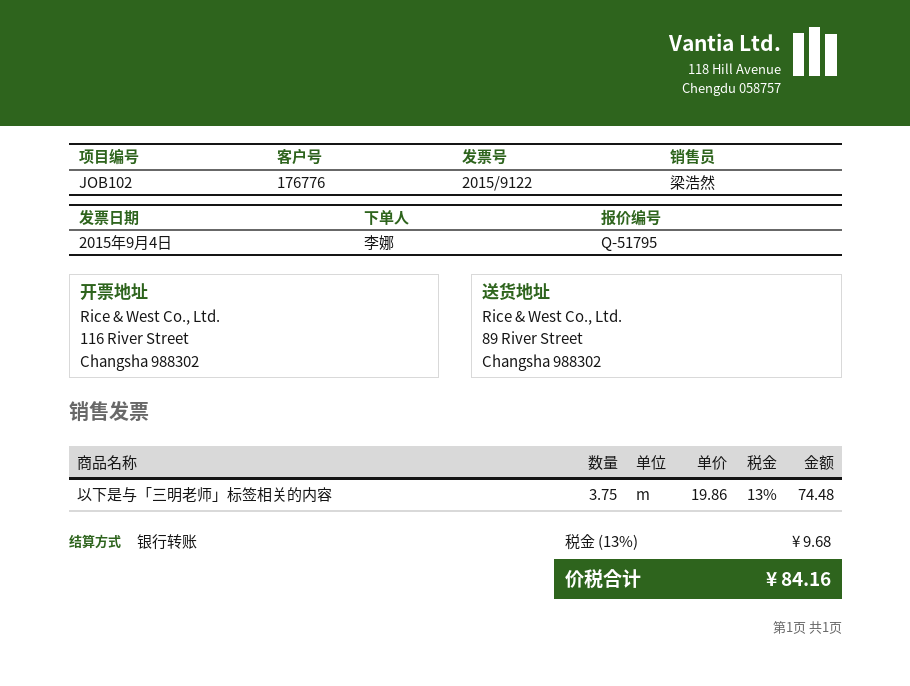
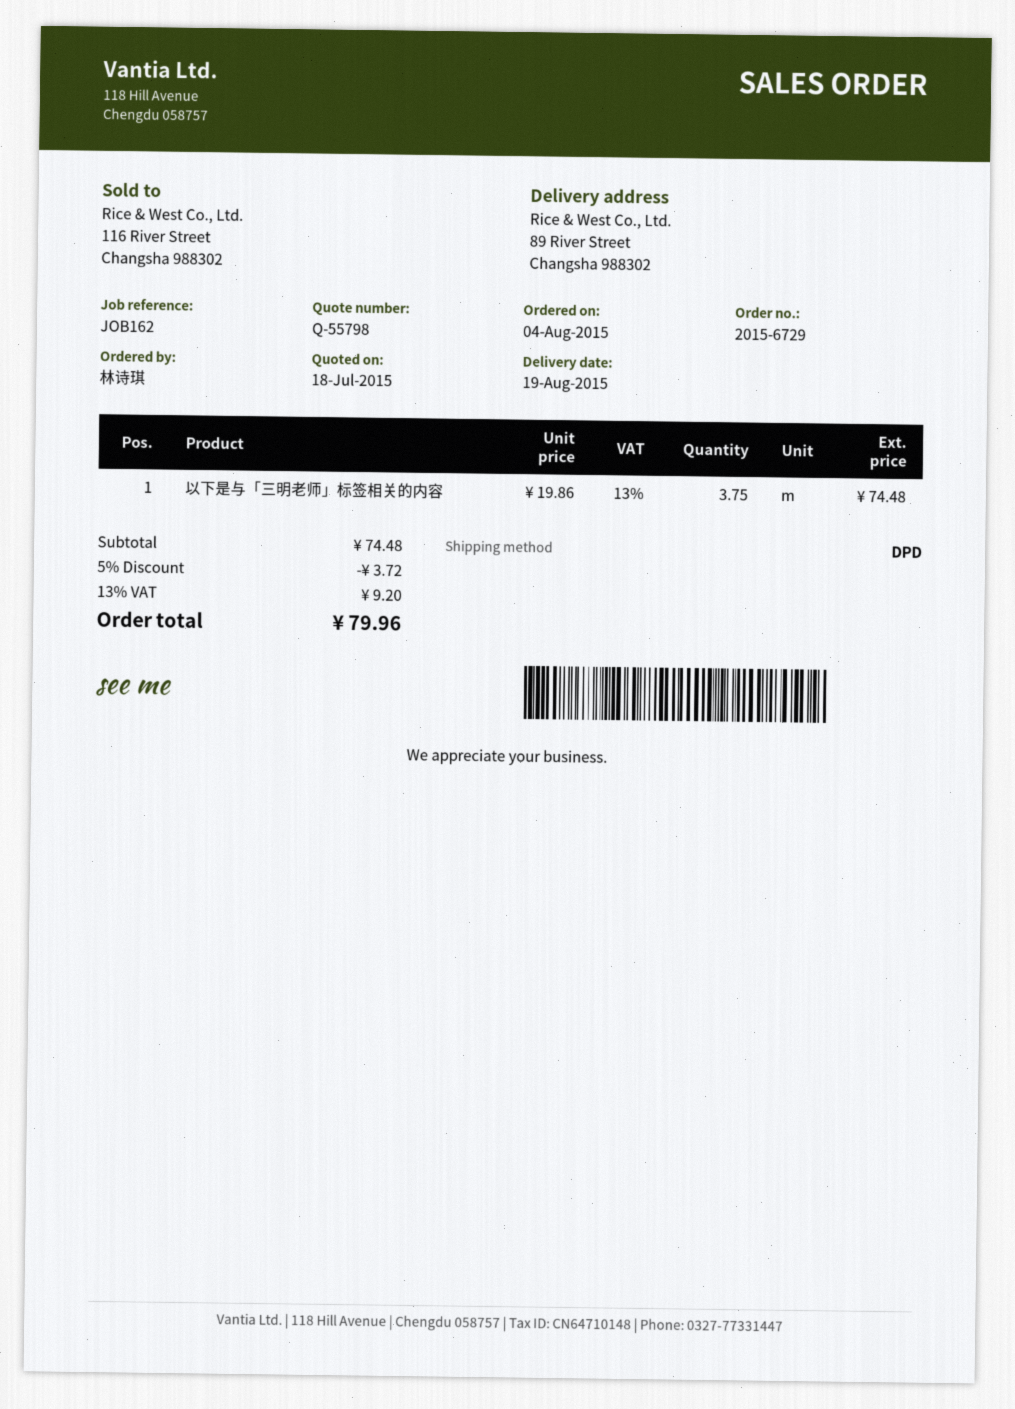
quote number: Q-51795 -> Q-55798
reference: JOB102 -> JOB162
ordered by: 李娜 -> 林诗琪
discount: none -> 5% = 3.72
tax: 13% = 9.68 -> 13% = 9.20
total: 84.16 -> 79.96

